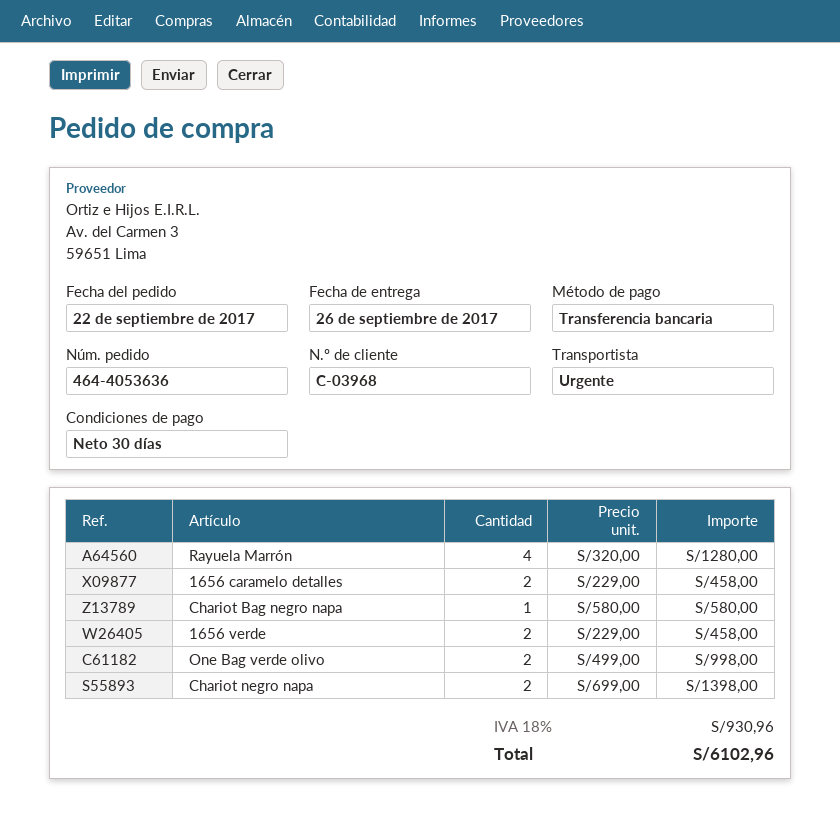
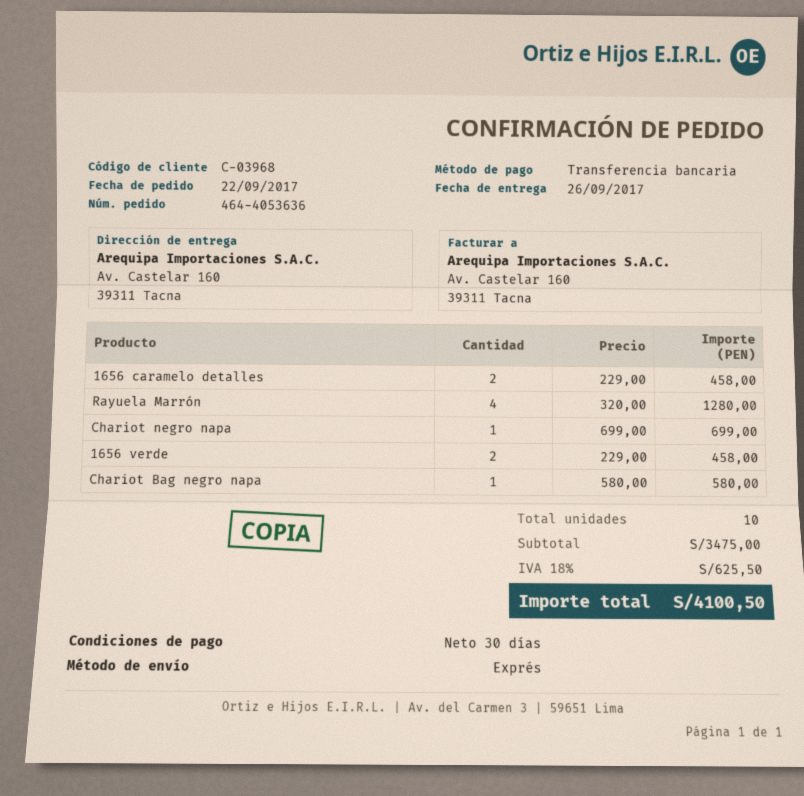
One Bag verde olivo: 2 x 499.00 = 998.00 -> none
Chariot negro napa: 2 x 699.00 = 1398.00 -> 1 x 699.00 = 699.00
tax: 18% = 930.96 -> 18% = 625.50
total: 6102.96 -> 4100.50

